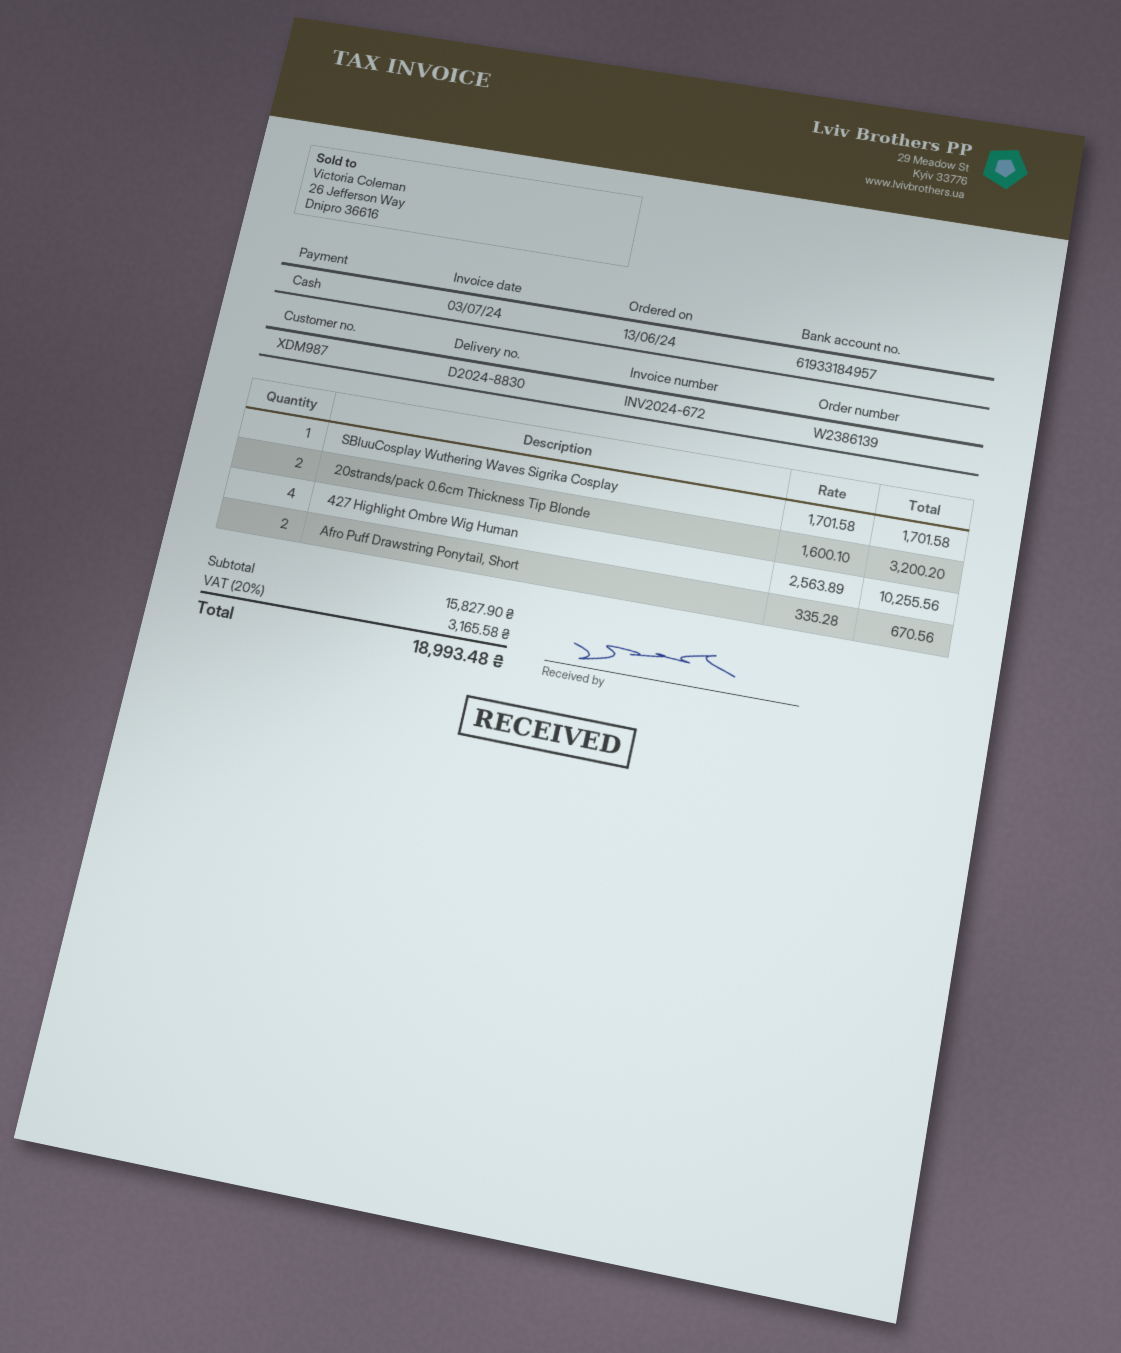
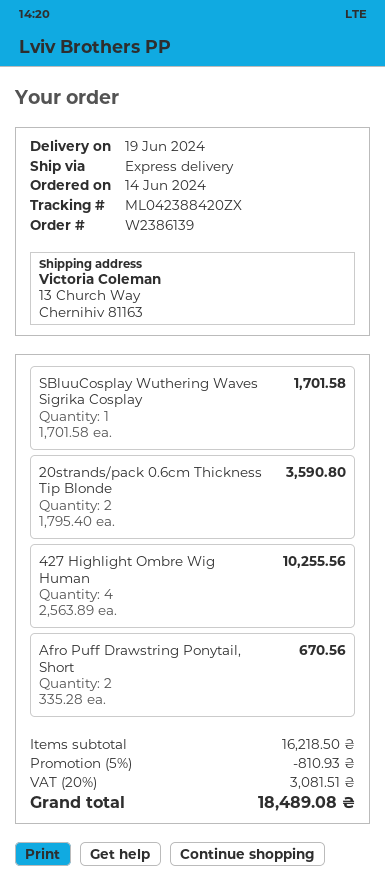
order date: 2024-06-13 -> 2024-06-14
20strands/pack 0.6cm Thickness Tip Blonde: 2 x 1600.10 = 3200.20 -> 2 x 1795.40 = 3590.80
subtotal: 15827.90 -> 16218.50
discount: none -> 5% = 810.93
tax: 20% = 3165.58 -> 20% = 3081.51
total: 18993.48 -> 18489.08

